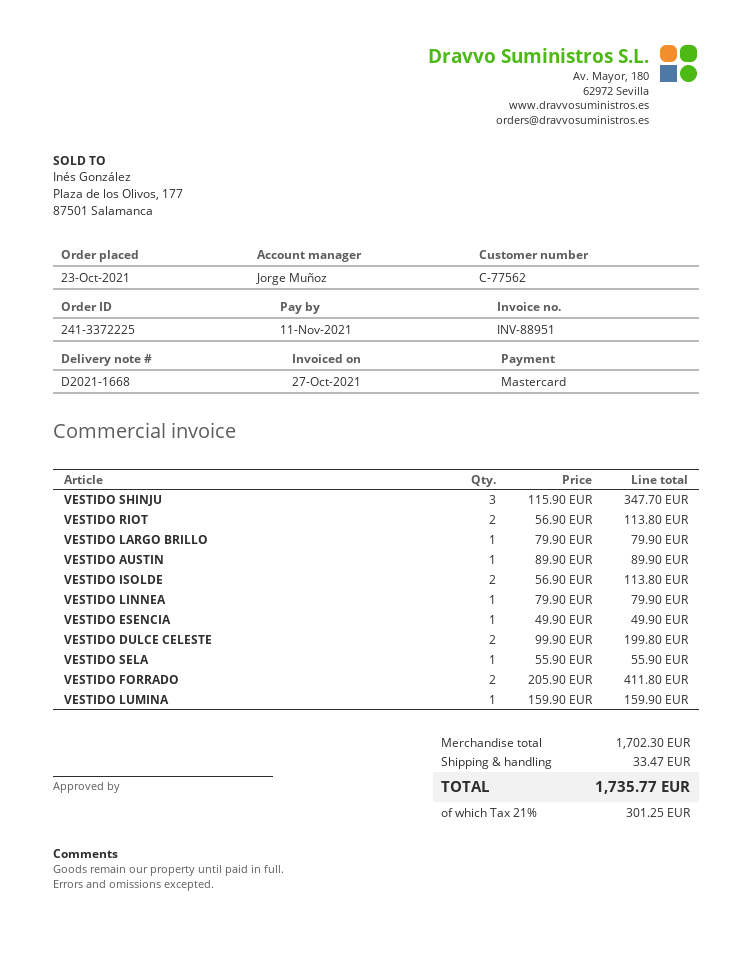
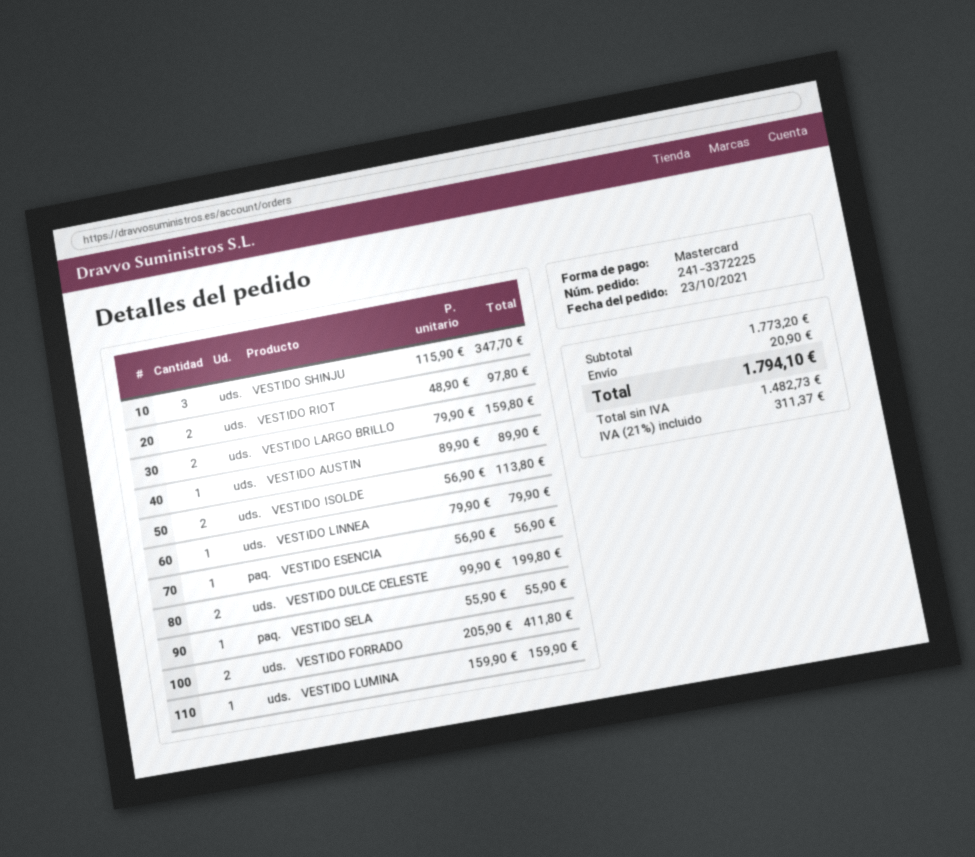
VESTIDO RIOT: 2 x 56.90 = 113.80 -> 2 x 48.90 = 97.80
VESTIDO LARGO BRILLO: 1 x 79.90 = 79.90 -> 2 x 79.90 = 159.80
VESTIDO ESENCIA: 1 x 49.90 = 49.90 -> 1 x 56.90 = 56.90
subtotal: 1702.30 -> 1773.20
shipping: 33.47 -> 20.90
tax: 21% = 301.25 -> 21% = 311.37
total: 1735.77 -> 1794.10

